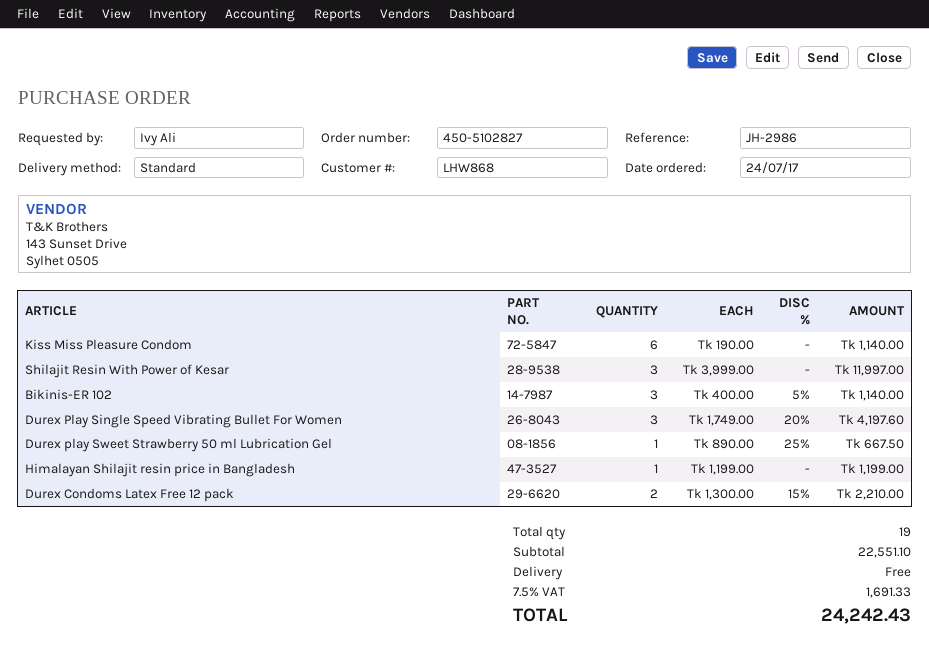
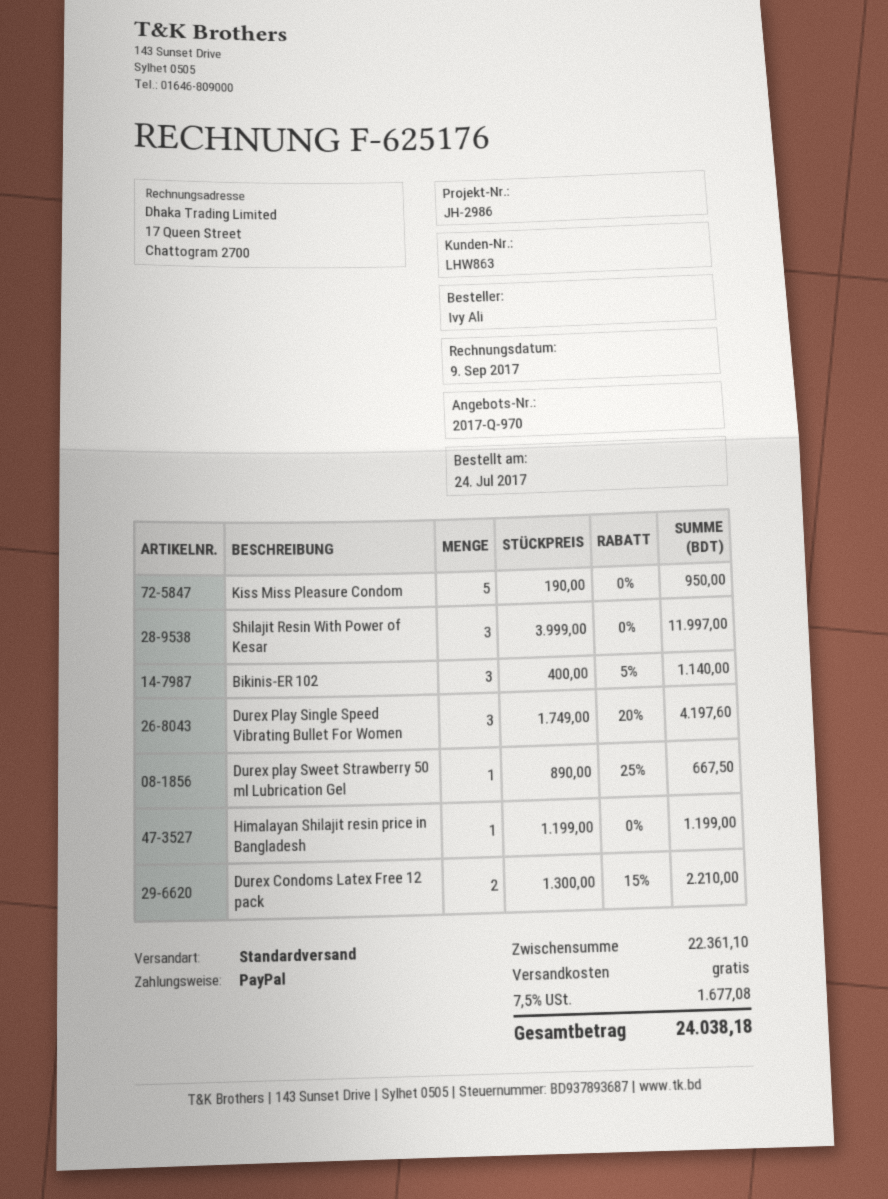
customer number: LHW868 -> LHW863
Kiss Miss Pleasure Condom: 6 x 190.00 = 1140.00 -> 5 x 190.00 = 950.00
subtotal: 22551.10 -> 22361.10
tax: 7.5% = 1691.33 -> 7.5% = 1677.08
total: 24242.43 -> 24038.18

